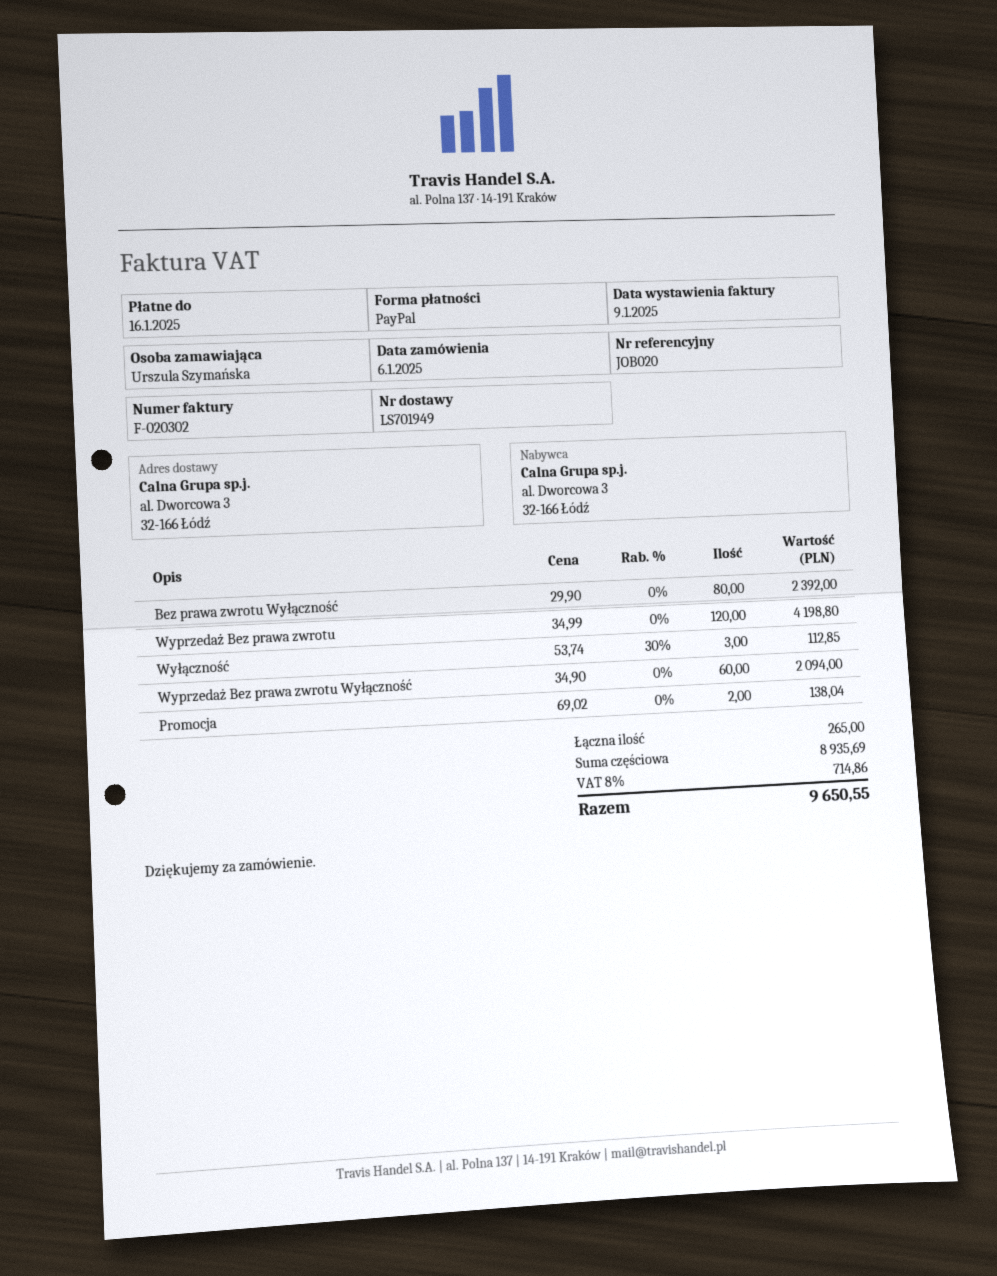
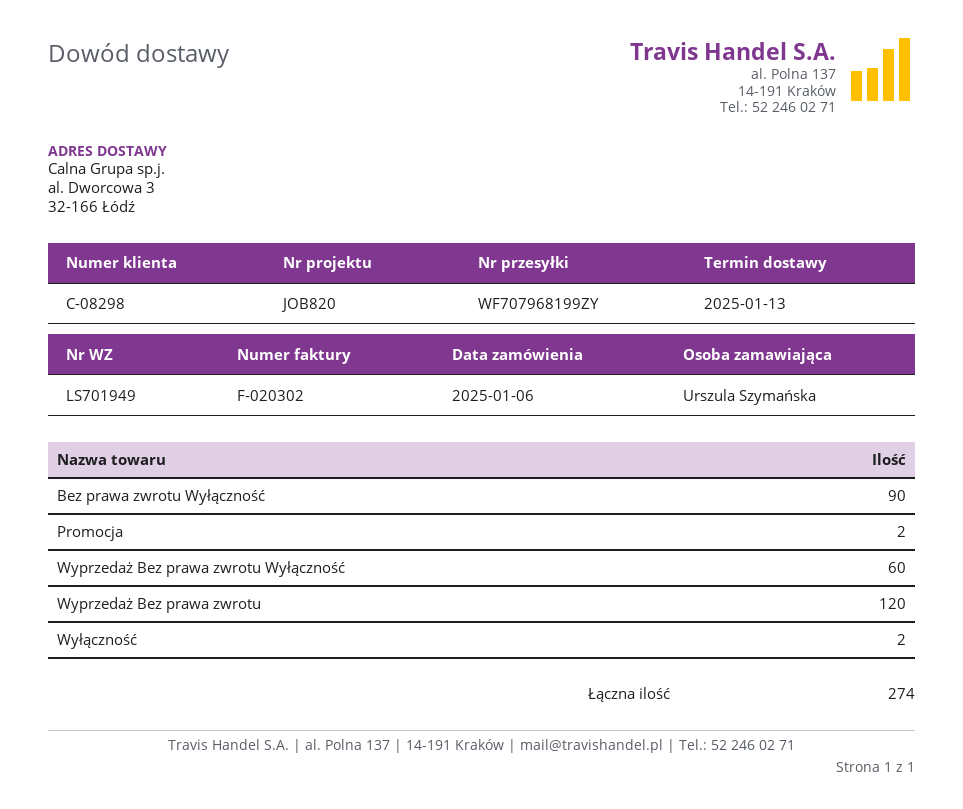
reference: JOB020 -> JOB820
Bez prawa zwrotu Wyłączność: 80 -> 90
Wyłączność: 3 -> 2
total quantity: 265 -> 274

